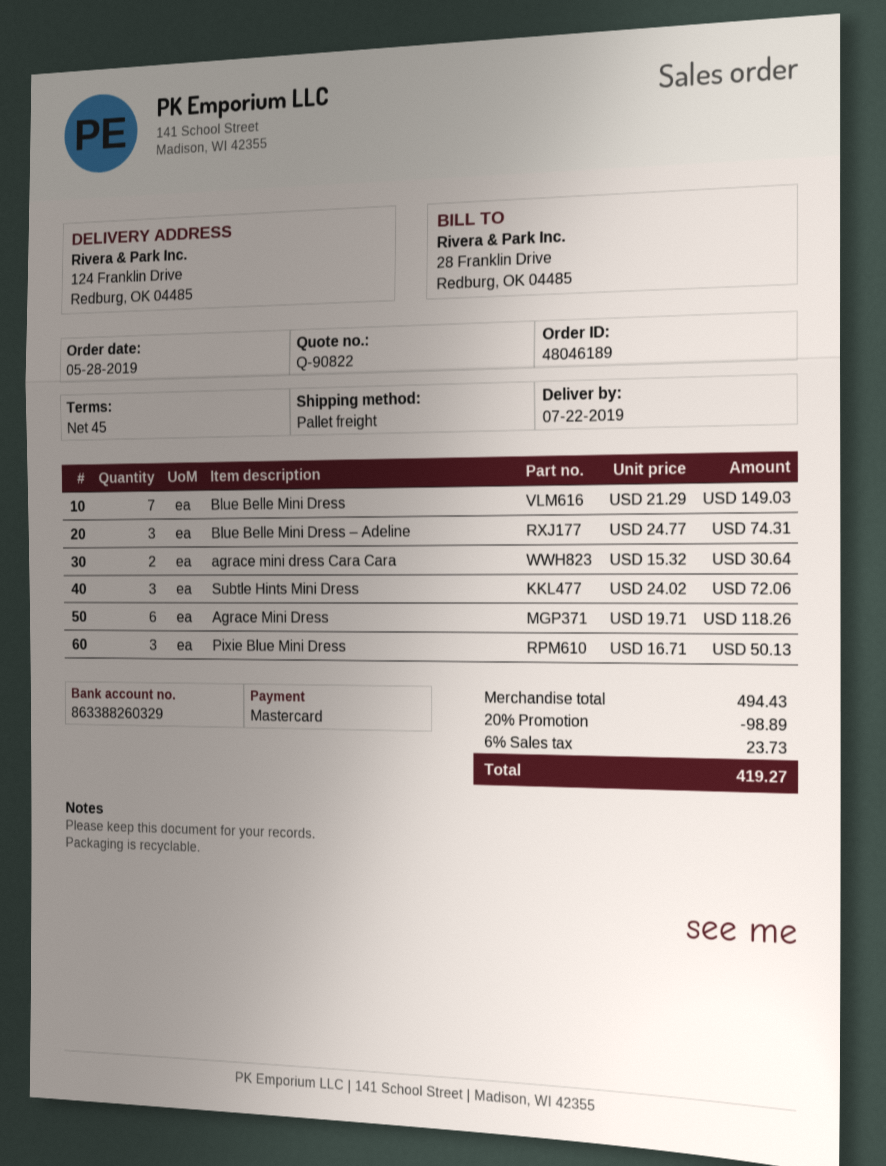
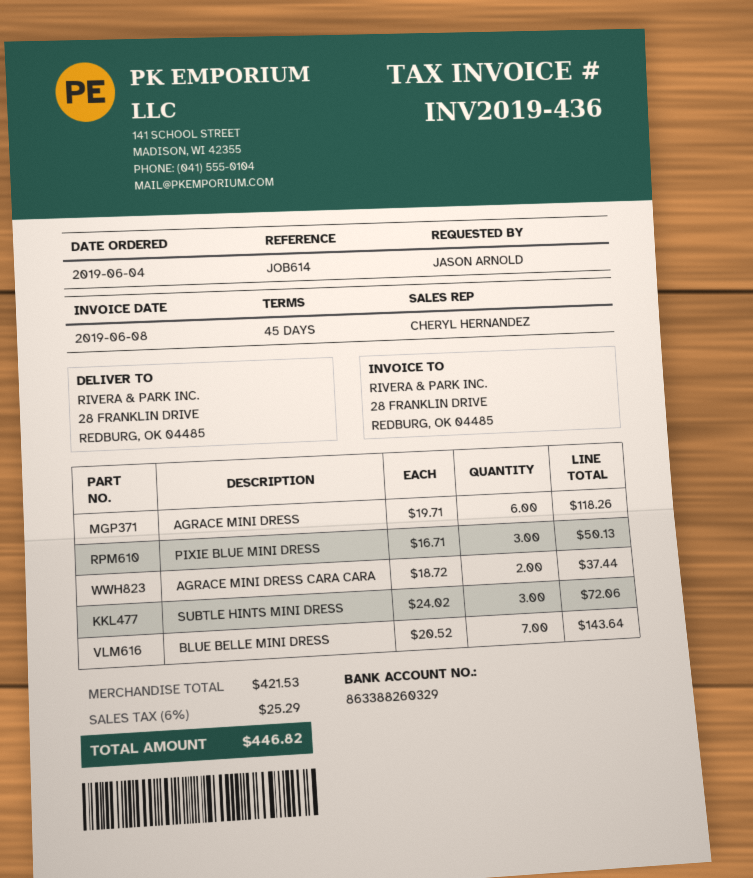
order date: 2019-05-28 -> 2019-06-04
ship to: 124 Franklin Drive, Redburg, OK 04485 -> 28 FRANKLIN DRIVE, REDBURG, OK 04485
Blue Belle Mini Dress: 7 x 21.29 = 149.03 -> 7 x 20.52 = 143.64
Blue Belle Mini Dress – Adeline: 3 x 24.77 = 74.31 -> none
agrace mini dress Cara Cara: 2 x 15.32 = 30.64 -> 2 x 18.72 = 37.44
subtotal: 494.43 -> 421.53
discount: 20% = 98.89 -> none
tax: 6% = 23.73 -> 6% = 25.29
total: 419.27 -> 446.82

